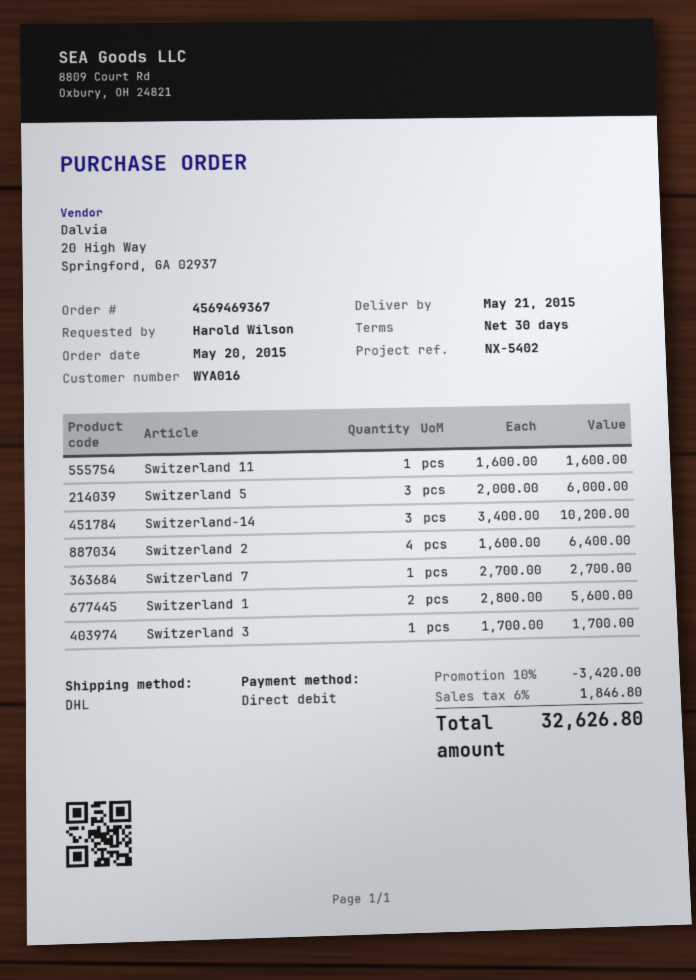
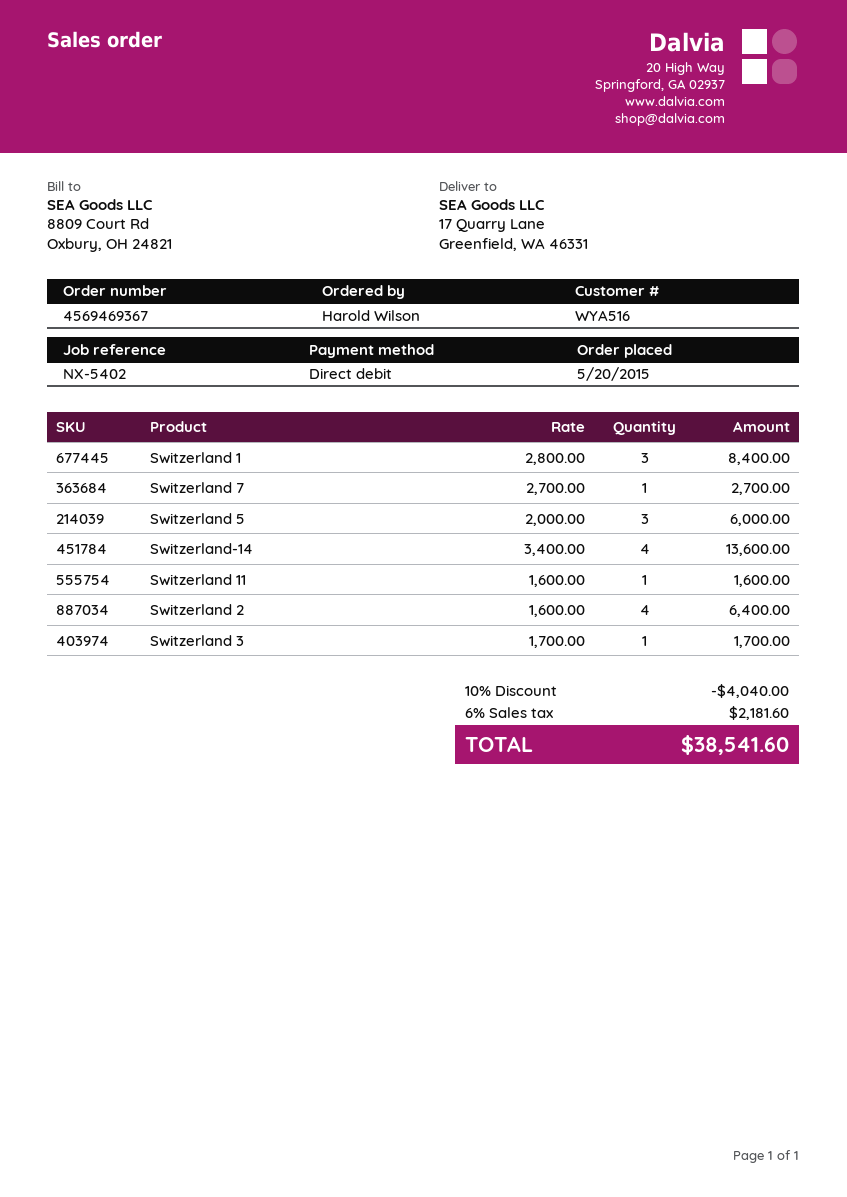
customer number: WYA016 -> WYA516
Switzerland-14: 3 x 3400.00 = 10200.00 -> 4 x 3400.00 = 13600.00
Switzerland 1: 2 x 2800.00 = 5600.00 -> 3 x 2800.00 = 8400.00
discount: 10% = 3420.00 -> 10% = 4040.00
tax: 6% = 1846.80 -> 6% = 2181.60
total: 32626.80 -> 38541.60

